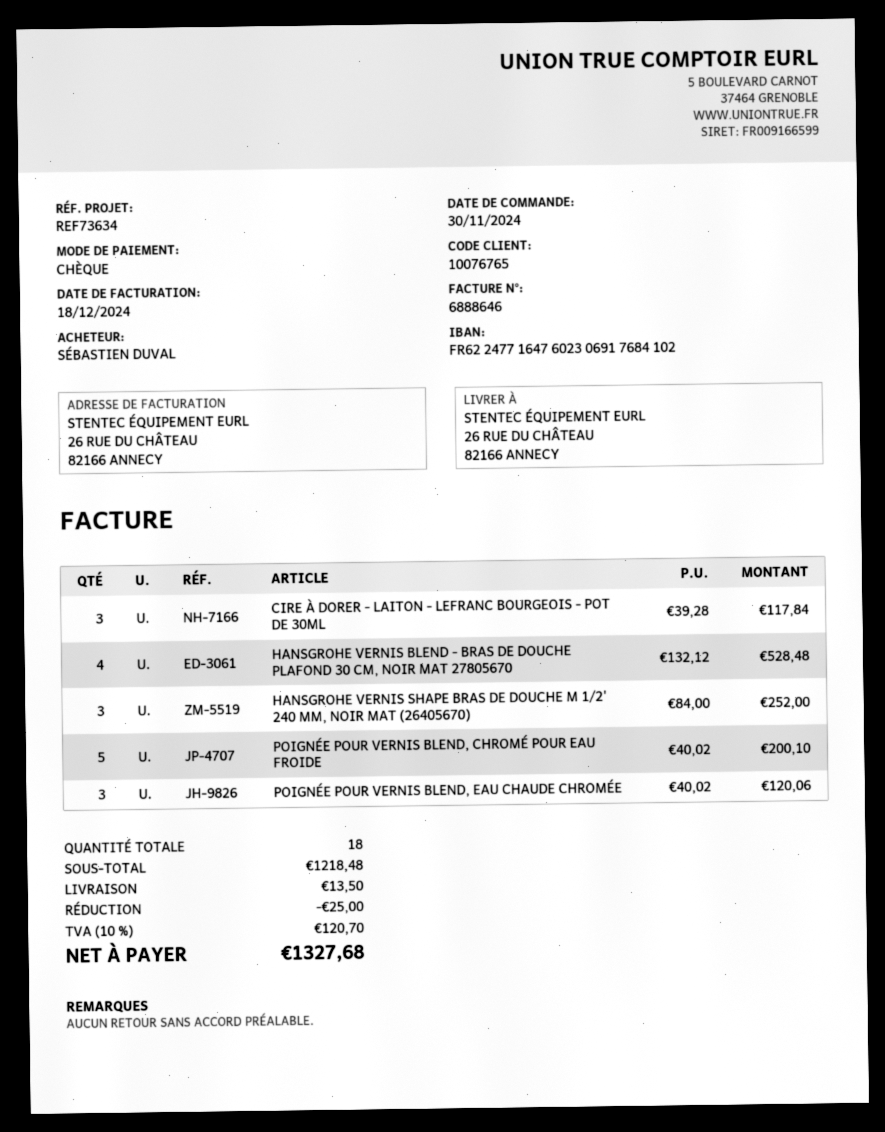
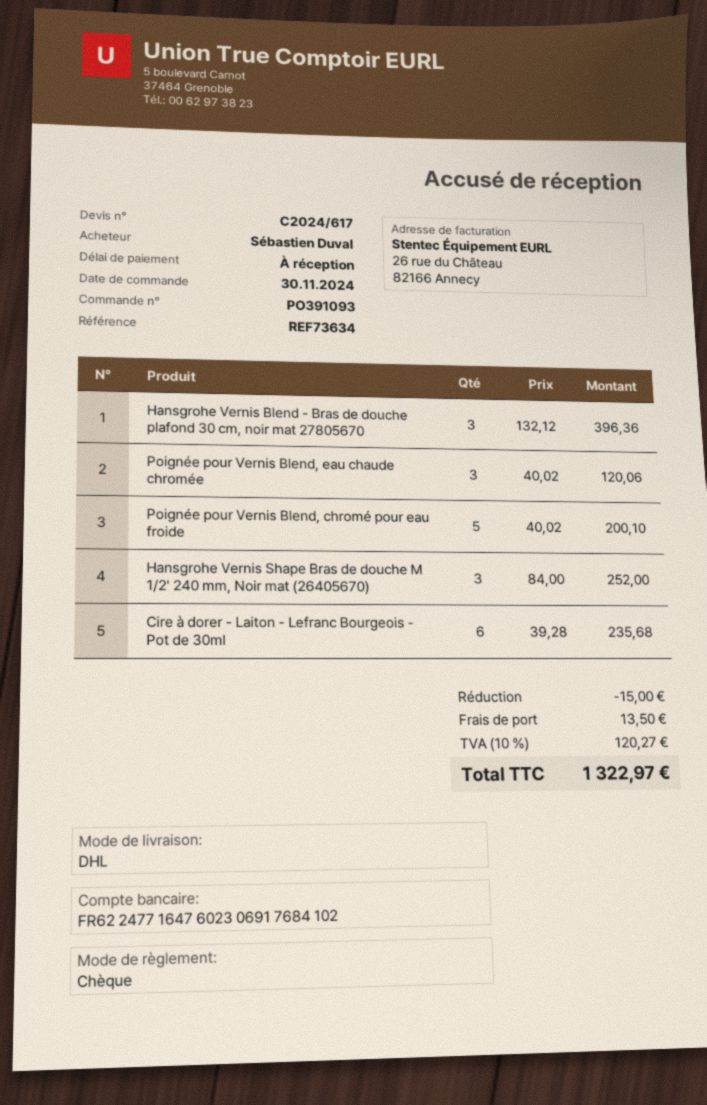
CIRE À DORER - LAITON - LEFRANC BOURGEOIS - POT DE 30ML: 3 x 39.28 = 117.84 -> 6 x 39.28 = 235.68
HANSGROHE VERNIS BLEND - BRAS DE DOUCHE PLAFOND 30 CM, NOIR MAT 27805670: 4 x 132.12 = 528.48 -> 3 x 132.12 = 396.36
discount: 25.00 -> 15.00
tax: 10% = 120.70 -> 10% = 120.27
total: 1327.68 -> 1322.97

